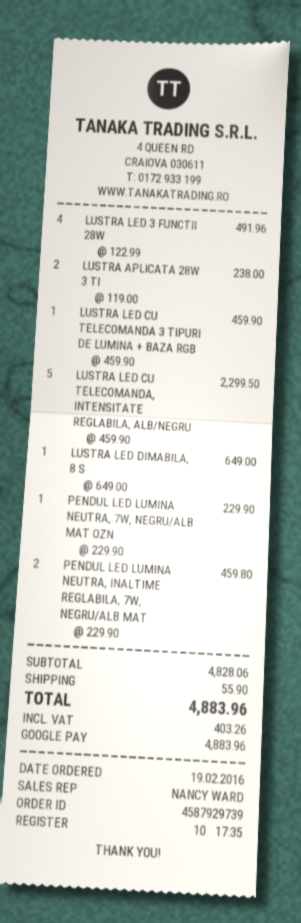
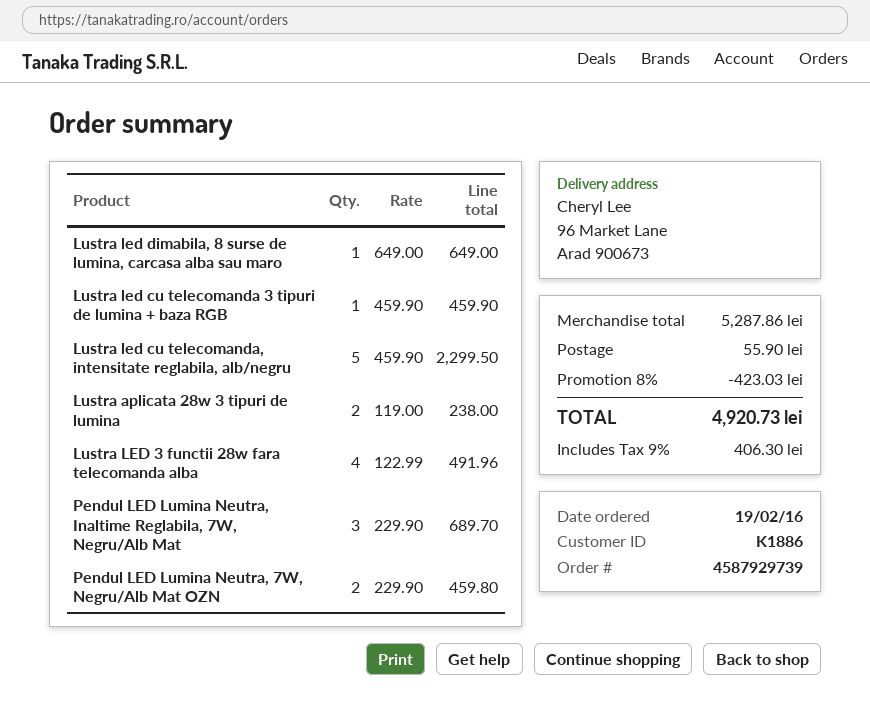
PENDUL LED LUMINA NEUTRA, 7W, NEGRU/ALB MAT OZN: 1 x 229.90 = 229.90 -> 2 x 229.90 = 459.80
PENDUL LED LUMINA NEUTRA, INALTIME REGLABILA, 7W, NEGRU/ALB MAT: 2 x 229.90 = 459.80 -> 3 x 229.90 = 689.70
subtotal: 4828.06 -> 5287.86
discount: none -> 8% = 423.03
tax: 403.26 -> 406.30
total: 4883.96 -> 4920.73

